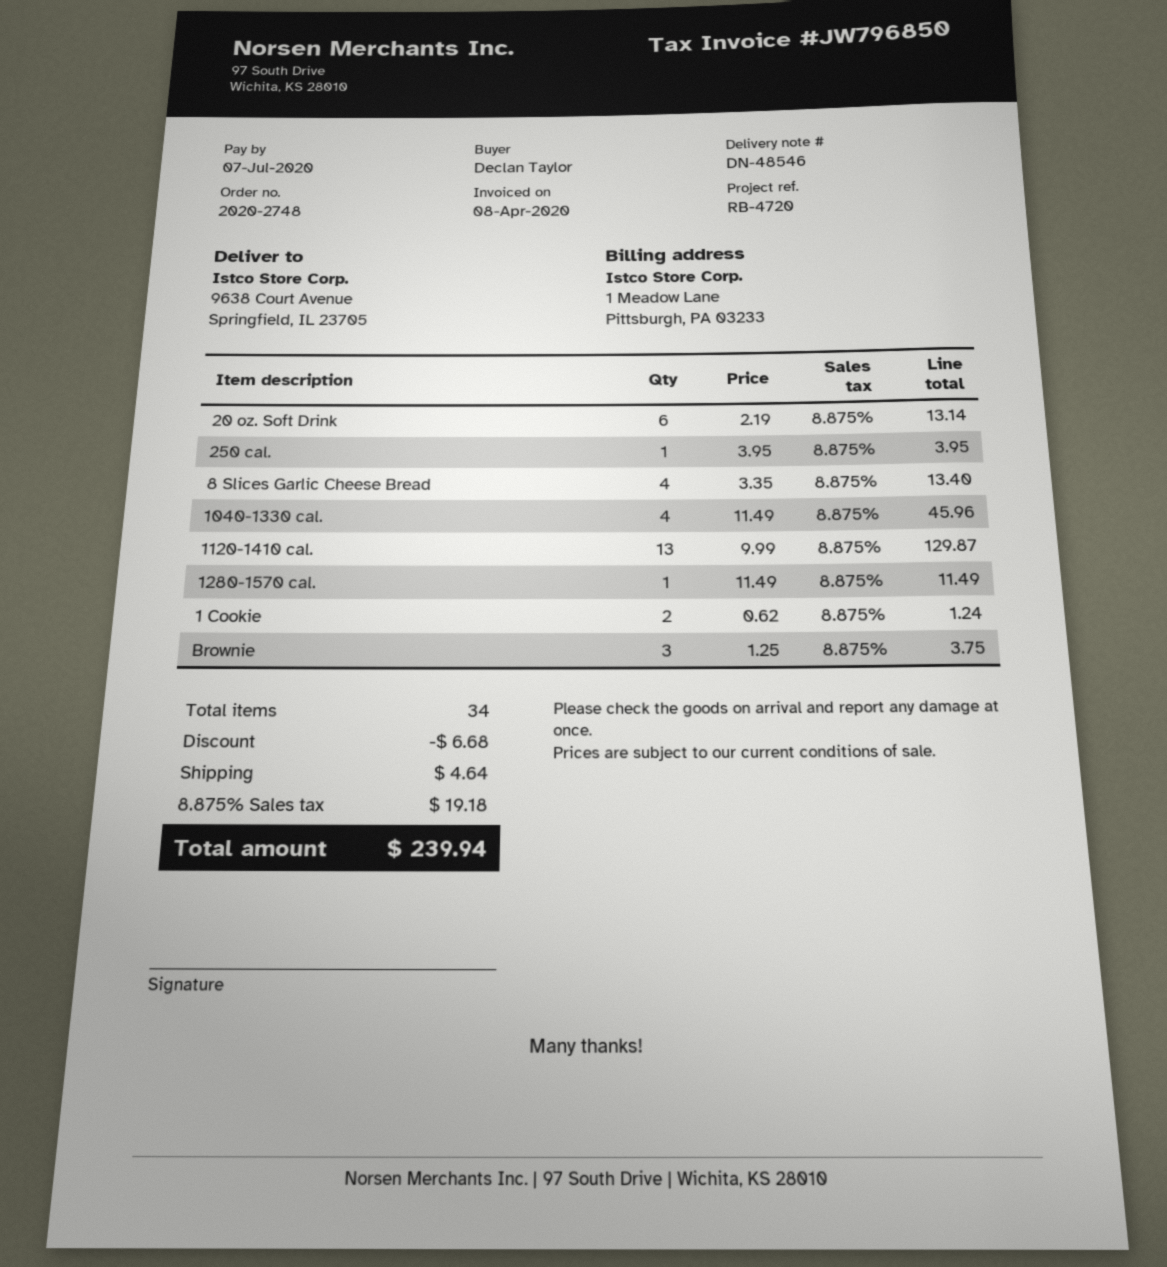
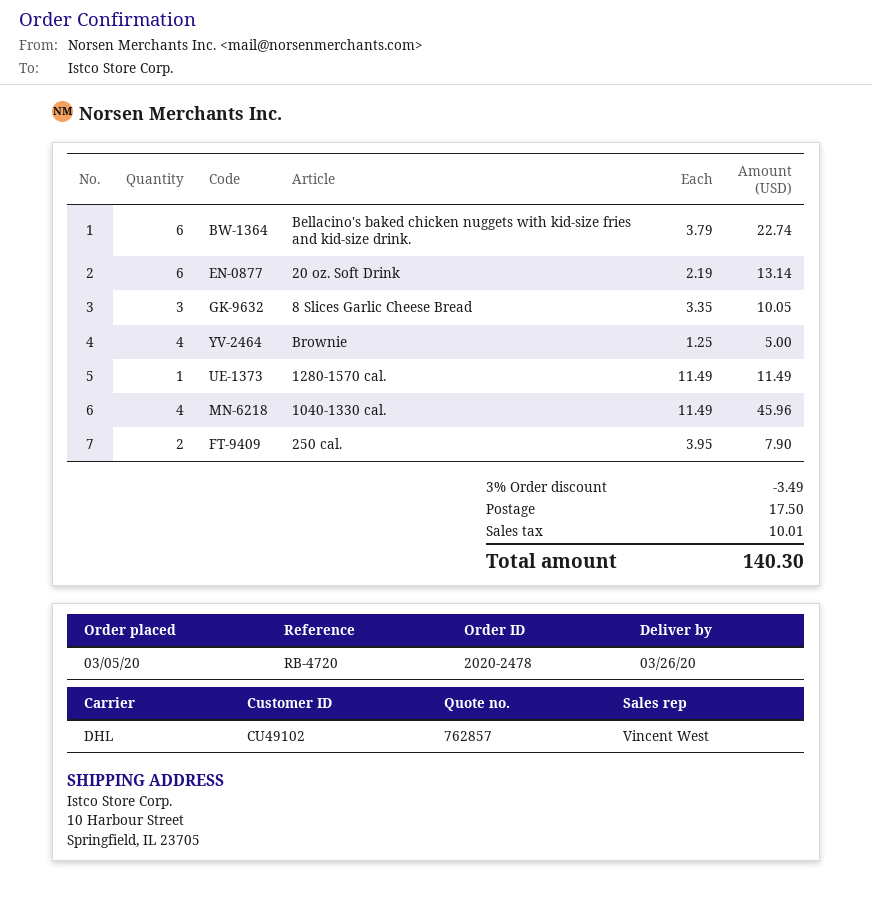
order number: 2020-2748 -> 2020-2478
ship to: 9638 Court Avenue, Springfield, IL 23705 -> 10 Harbour Street, Springfield, IL 23705
250 cal.: 1 x 3.95 = 3.95 -> 2 x 3.95 = 7.90
8 Slices Garlic Cheese Bread: 4 x 3.35 = 13.40 -> 3 x 3.35 = 10.05
1120-1410 cal.: 13 x 9.99 = 129.87 -> none
1 Cookie: 2 x 0.62 = 1.24 -> none
Brownie: 3 x 1.25 = 3.75 -> 4 x 1.25 = 5.00
Bellacino's baked chicken nuggets with kid-size fries and kid-size drink.: none -> 6 x 3.79 = 22.74
discount: 6.68 -> 3.49
shipping: 4.64 -> 17.50
tax: 19.18 -> 10.01
total: 239.94 -> 140.30

